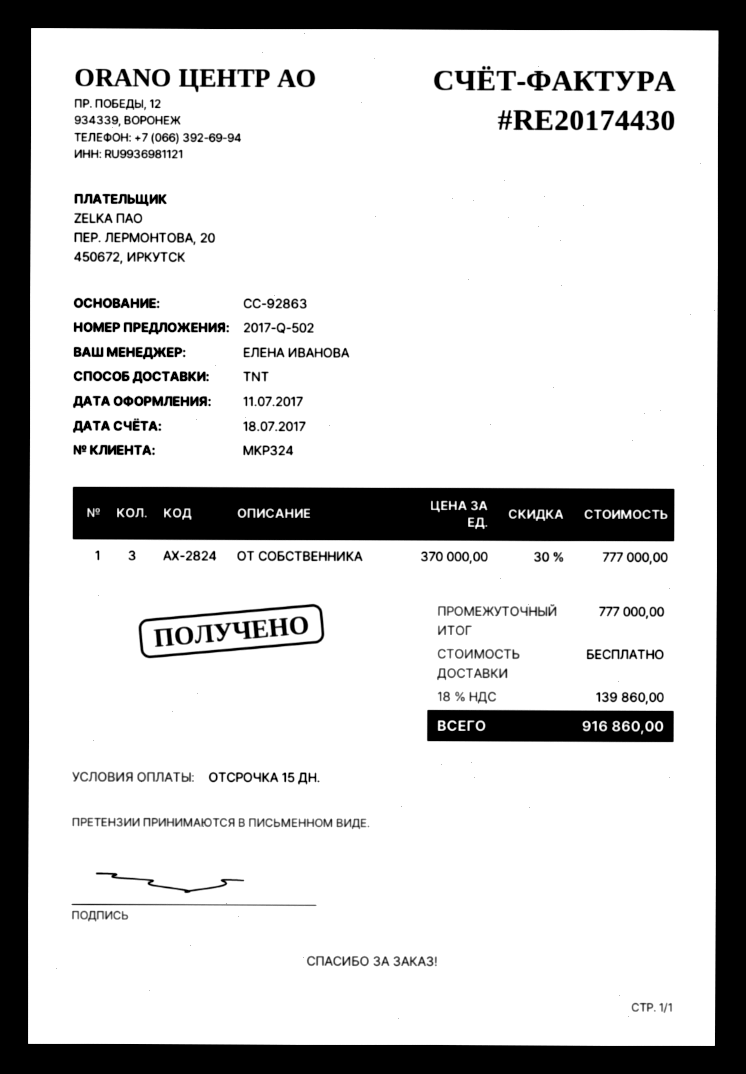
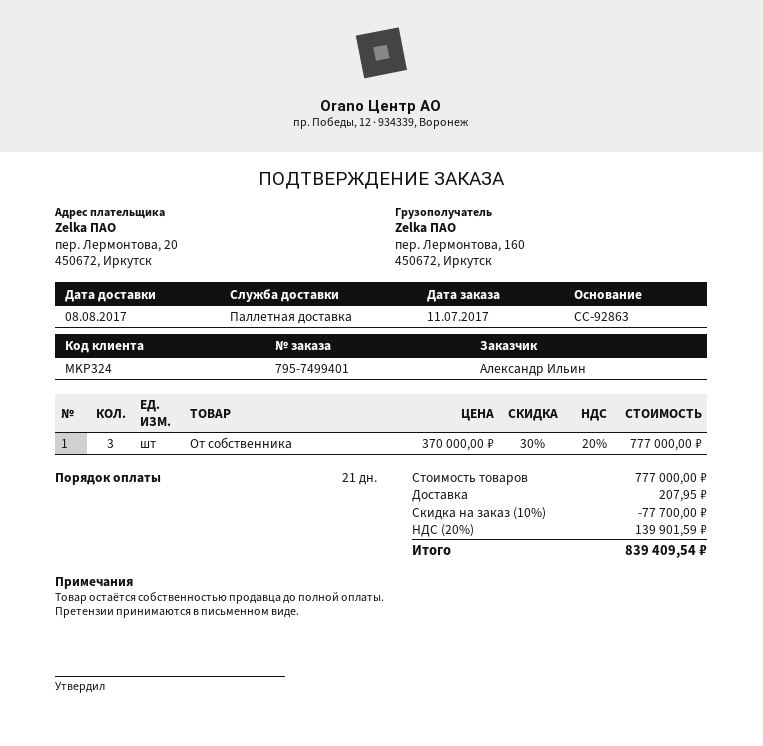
payment terms: 15 days -> 21 days
shipping method: TNT -> pallet freight
discount: none -> 10% = 77700.00
shipping: 0.00 -> 207.95
tax: 18% = 139860.00 -> 20% = 139901.59
total: 916860.00 -> 839409.54

